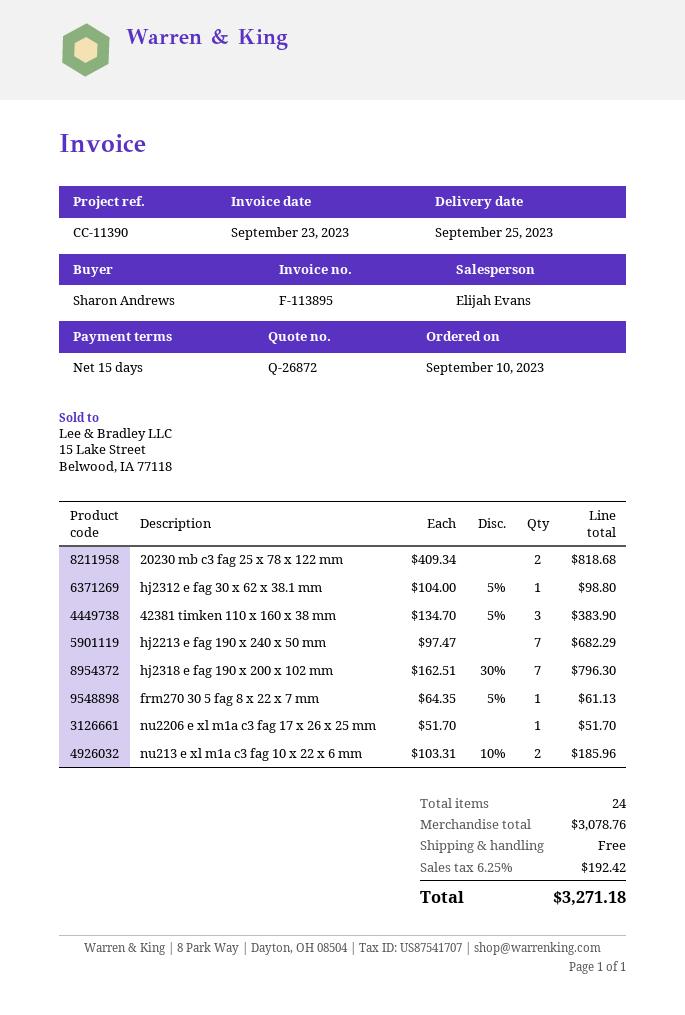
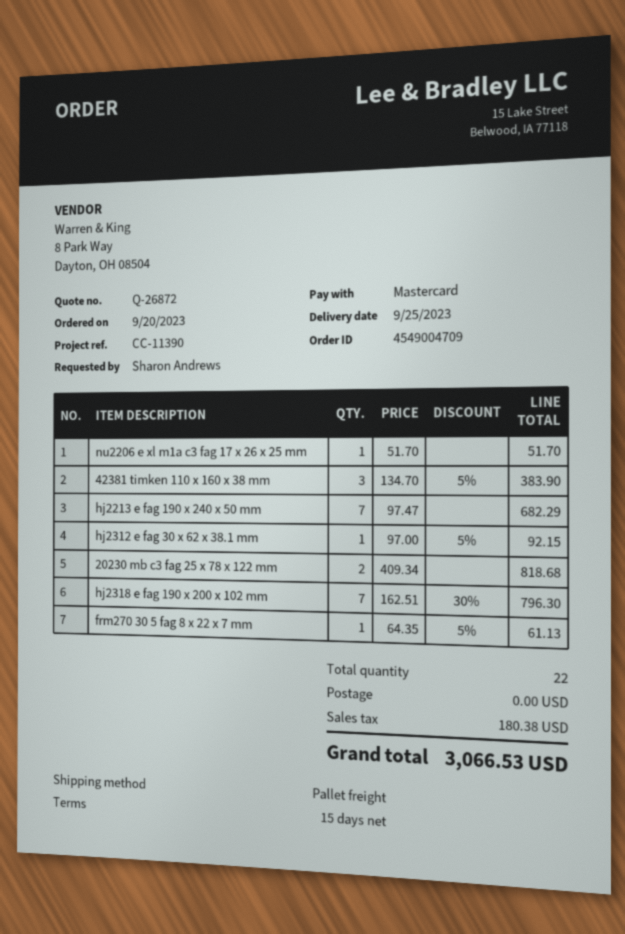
order date: 2023-09-10 -> 2023-09-20
hj2312 e fag 30 x 62 x 38.1 mm: 1 x 104.00 - 5% = 98.80 -> 1 x 97.00 - 5% = 92.15
nu213 e xl m1a c3 fag 10 x 22 x 6 mm: 2 x 103.31 - 10% = 185.96 -> none
total quantity: 24 -> 22
tax: 192.42 -> 180.38
total: 3271.18 -> 3066.53

